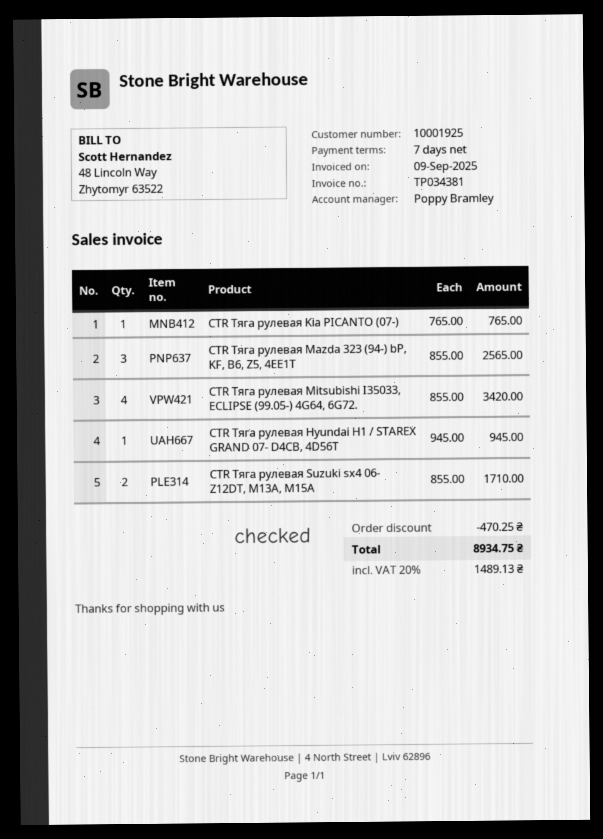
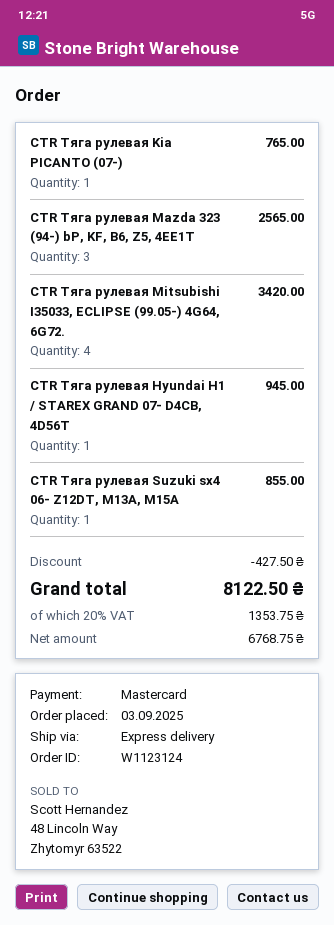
CTR Тяга рулевая Suzuki sx4 06- Z12DT, M13A, M15A: 2 for 1710.00 -> 1 for 855.00
discount: 470.25 -> 427.50
tax: 20% = 1489.13 -> 20% = 1353.75
total: 8934.75 -> 8122.50

